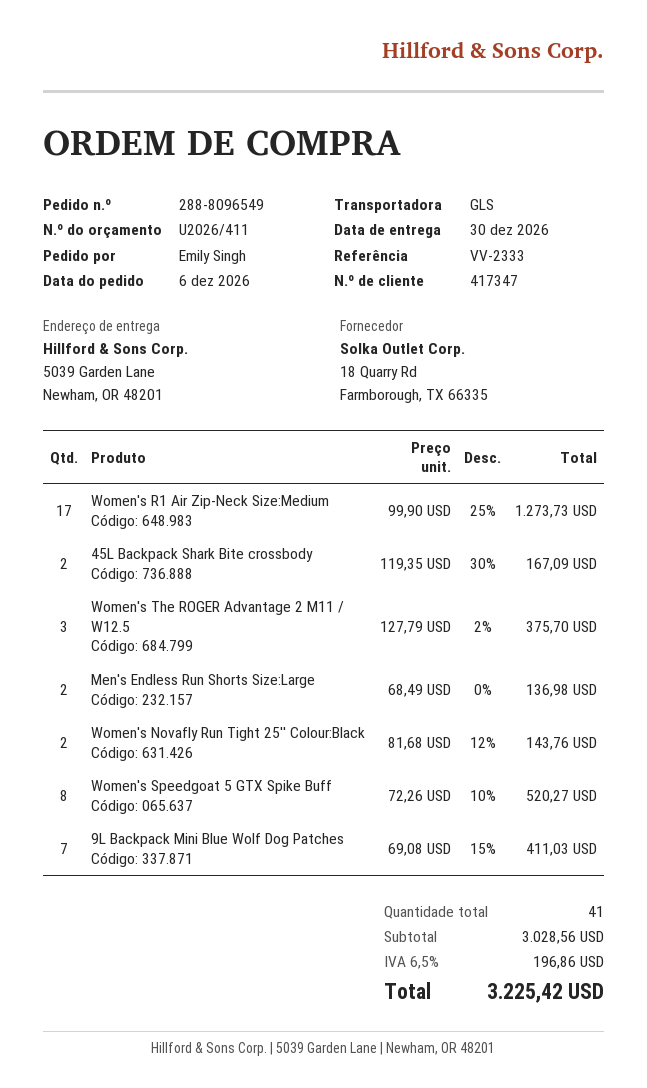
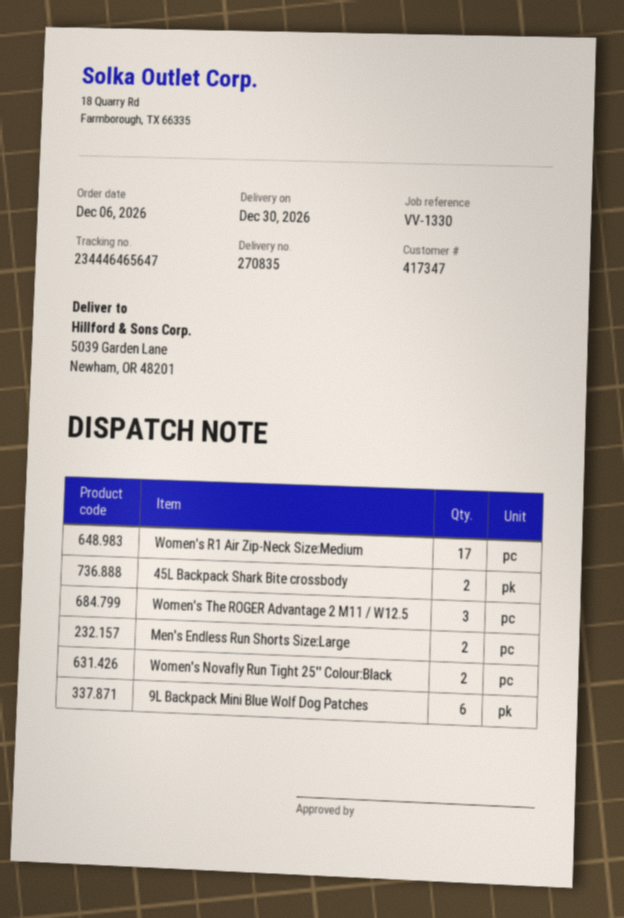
reference: VV-2333 -> VV-1330
Women's Speedgoat 5 GTX Spike Buff: 8 -> none
9L Backpack Mini Blue Wolf Dog Patches: 7 -> 6

